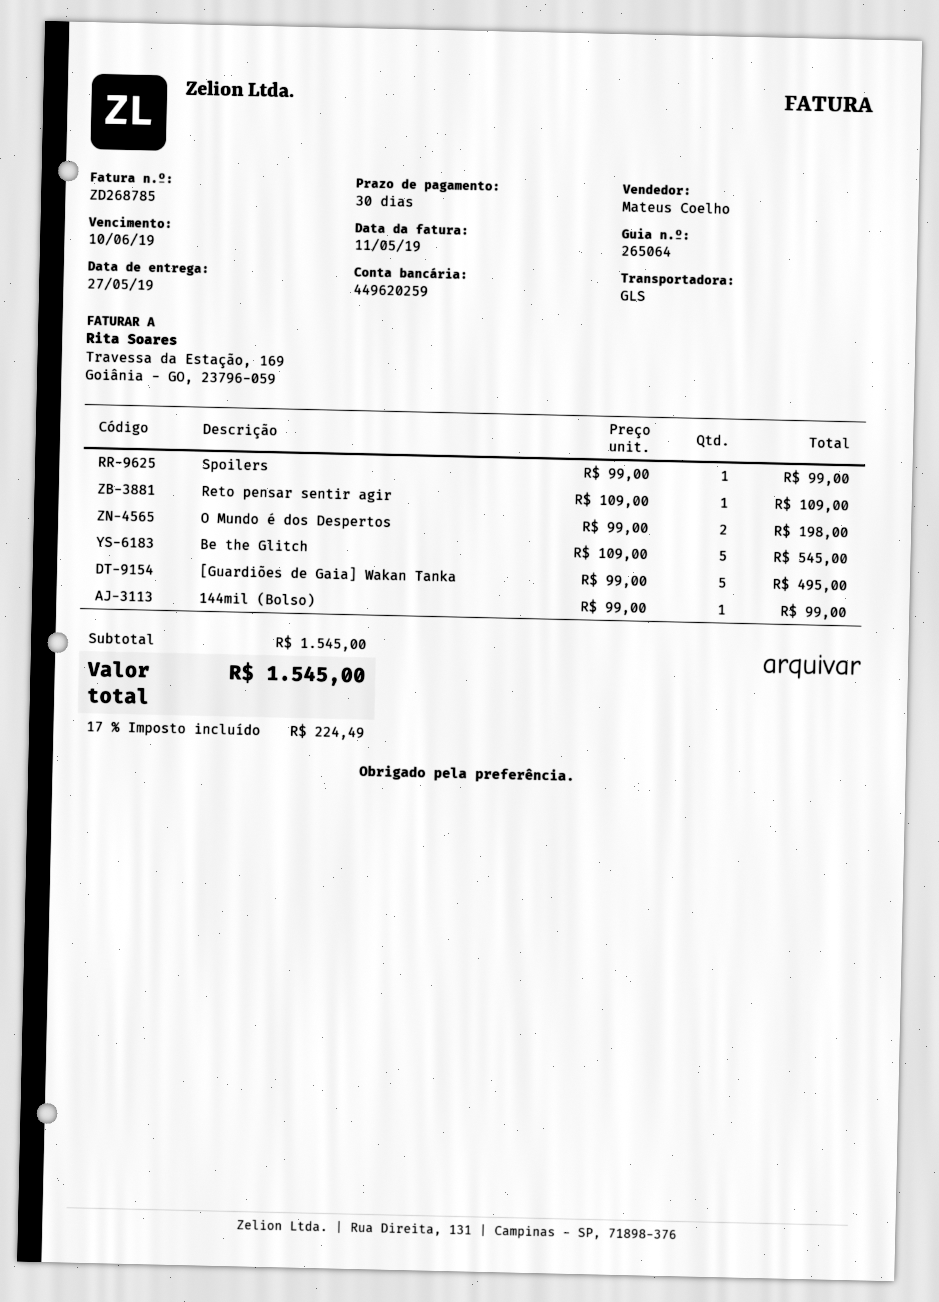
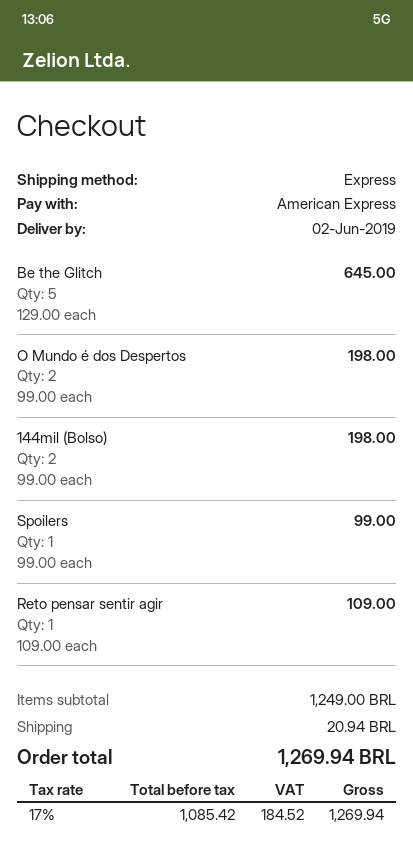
delivery date: 2019-05-27 -> 2019-06-02
shipping method: GLS -> express
Be the Glitch: 5 x 109.00 = 545.00 -> 5 x 129.00 = 645.00
[Guardiões de Gaia] Wakan Tanka: 5 x 99.00 = 495.00 -> none
144mil (Bolso): 1 x 99.00 = 99.00 -> 2 x 99.00 = 198.00
subtotal: 1545.00 -> 1249.00
shipping: none -> 20.94
tax: 17% = 224.49 -> 17% = 184.52
total: 1545.00 -> 1269.94

